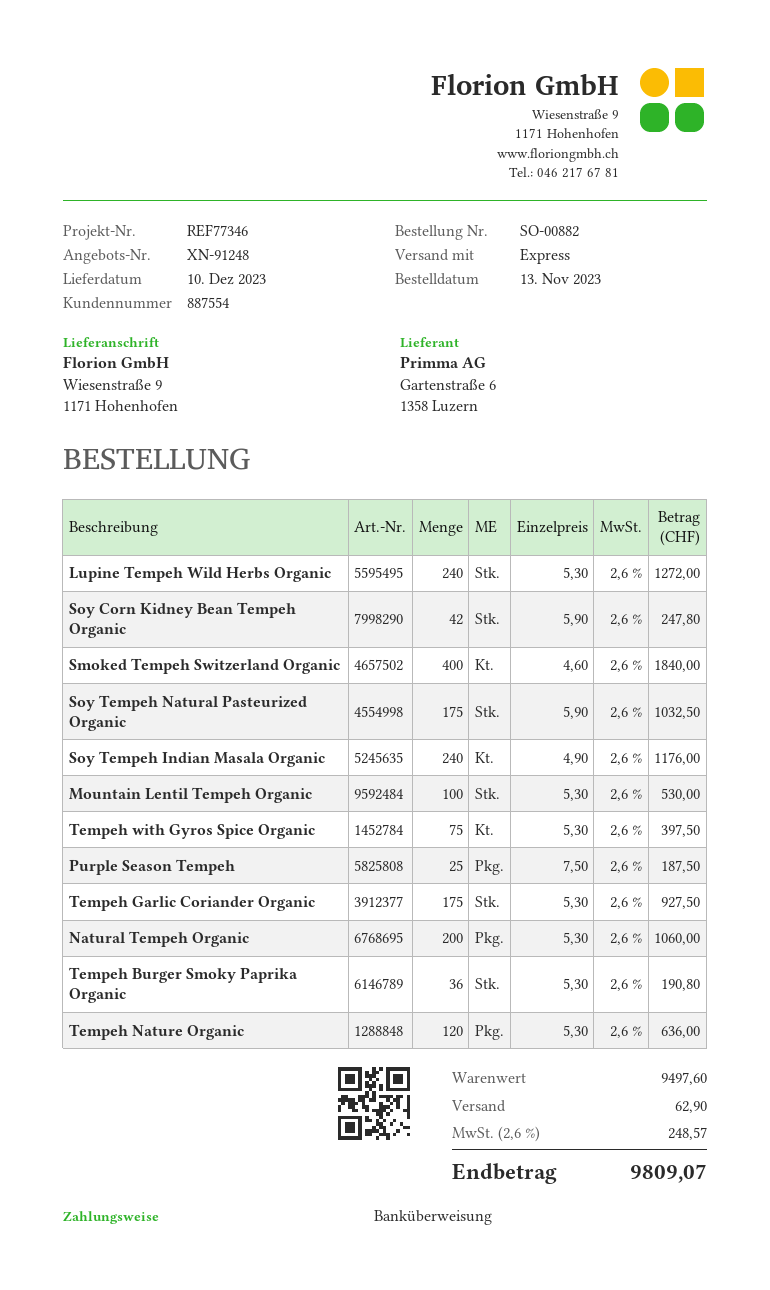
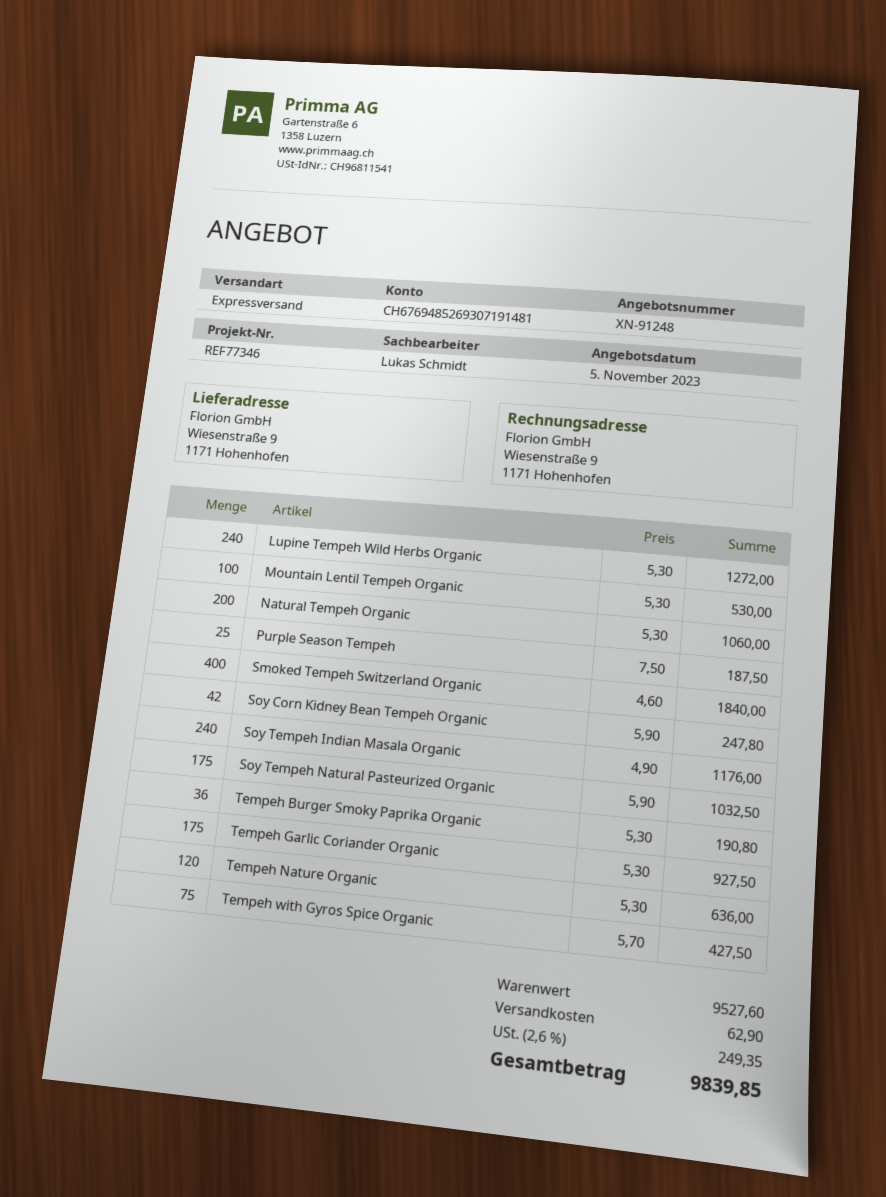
Tempeh with Gyros Spice Organic: 75 x 5.30 = 397.50 -> 75 x 5.70 = 427.50
subtotal: 9497.60 -> 9527.60
tax: 2.6% = 248.57 -> 2.6% = 249.35
total: 9809.07 -> 9839.85

